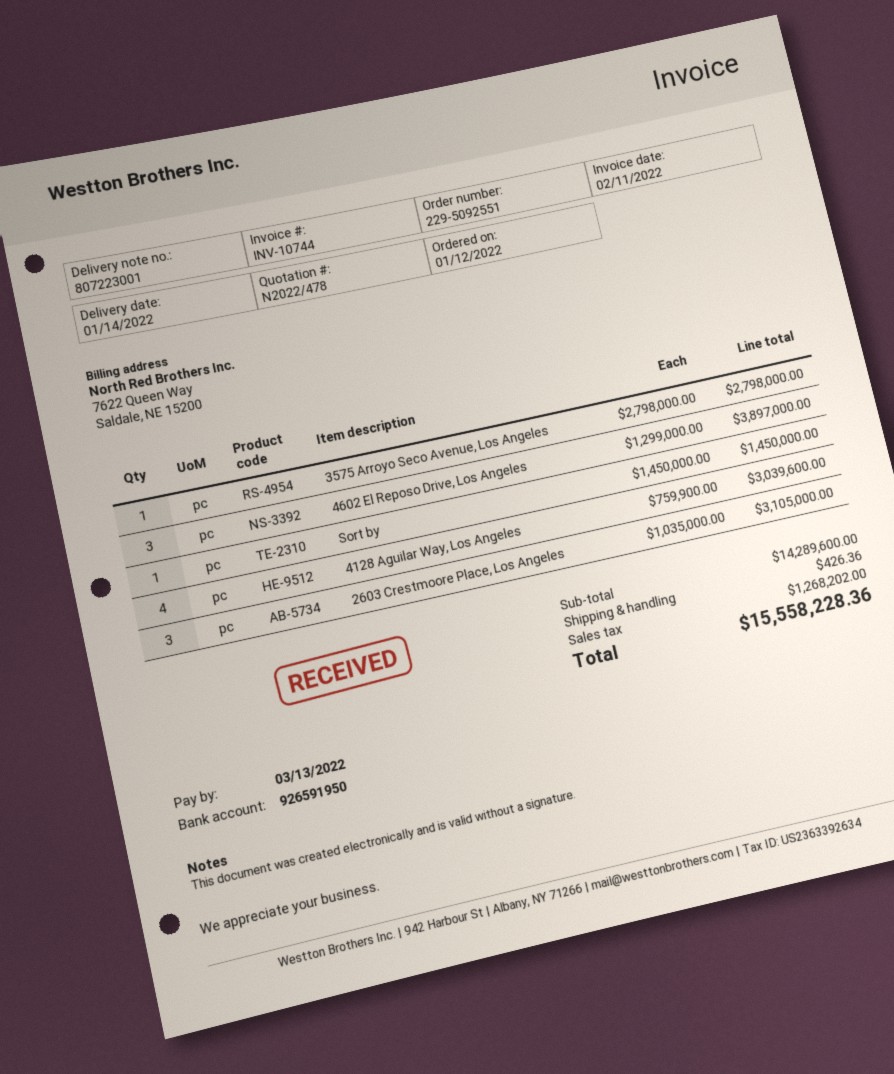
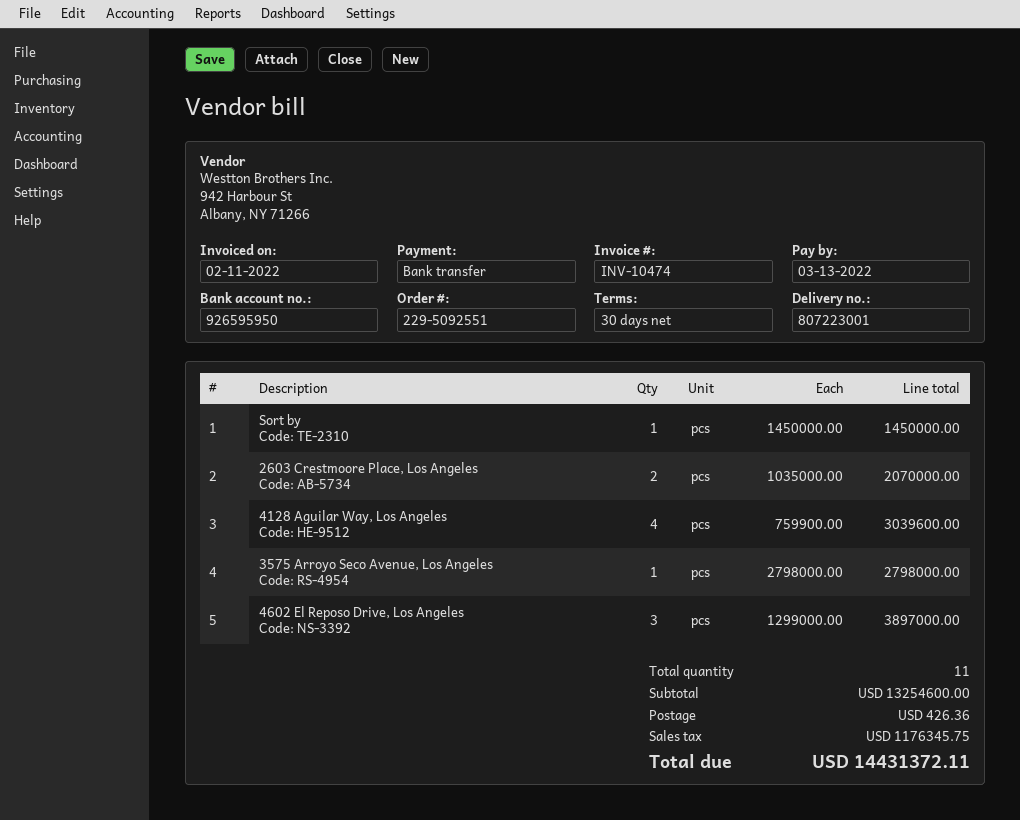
invoice number: INV-10744 -> INV-10474
bank account: 926591950 -> 926595950
2603 Crestmoore Place, Los Angeles: 3 x 1035000.00 = 3105000.00 -> 2 x 1035000.00 = 2070000.00
subtotal: 14289600.00 -> 13254600.00
tax: 1268202.00 -> 1176345.75
total: 15558228.36 -> 14431372.11

